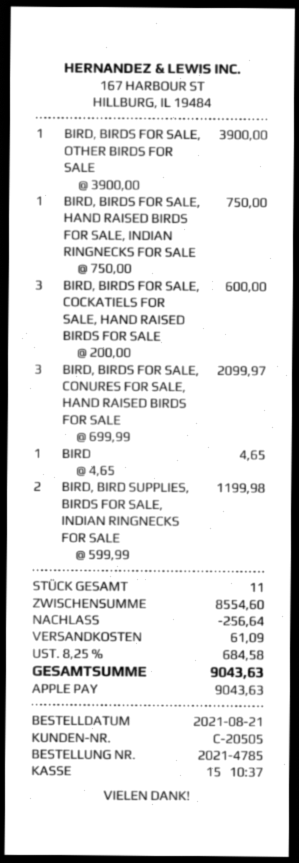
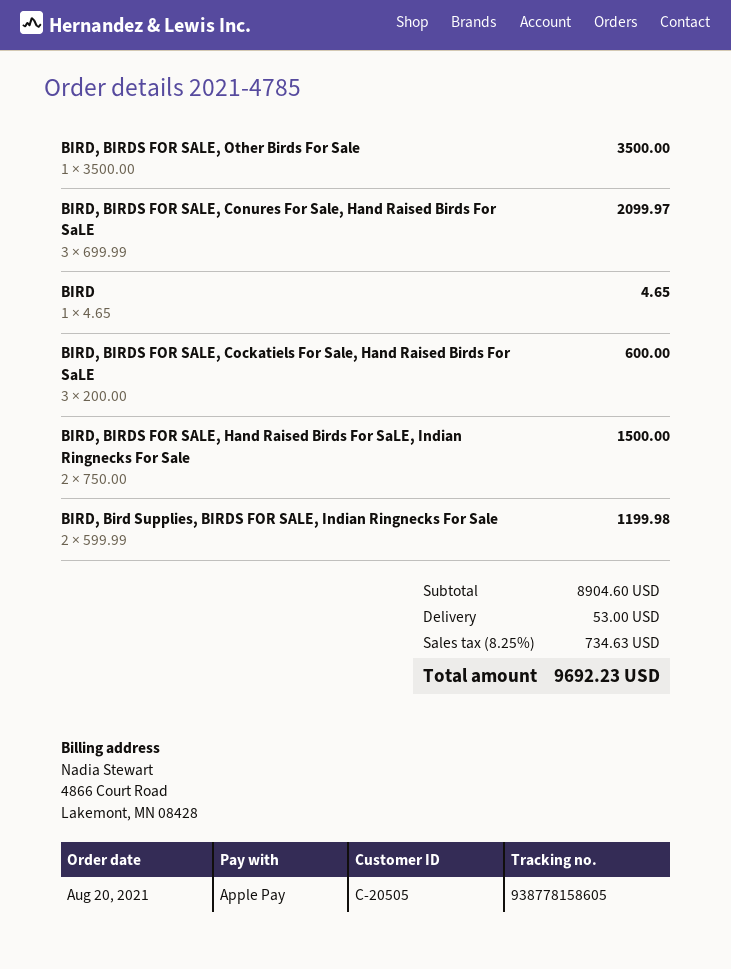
order date: 2021-08-21 -> 2021-08-20
BIRD, BIRDS FOR SALE, OTHER BIRDS FOR SALE: 1 x 3900.00 = 3900.00 -> 1 x 3500.00 = 3500.00
BIRD, BIRDS FOR SALE, HAND RAISED BIRDS FOR SALE, INDIAN RINGNECKS FOR SALE: 1 x 750.00 = 750.00 -> 2 x 750.00 = 1500.00
subtotal: 8554.60 -> 8904.60
discount: 256.64 -> none
shipping: 61.09 -> 53.00
tax: 8.25% = 684.58 -> 8.25% = 734.63
total: 9043.63 -> 9692.23

